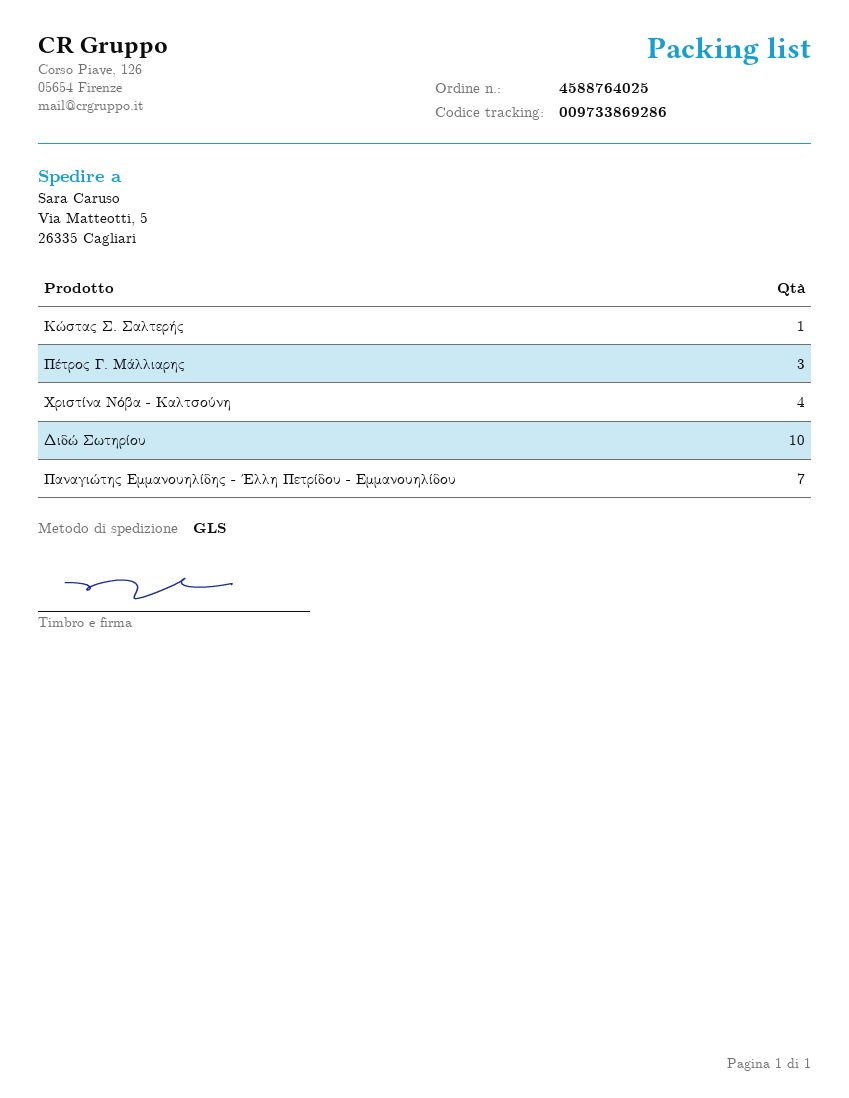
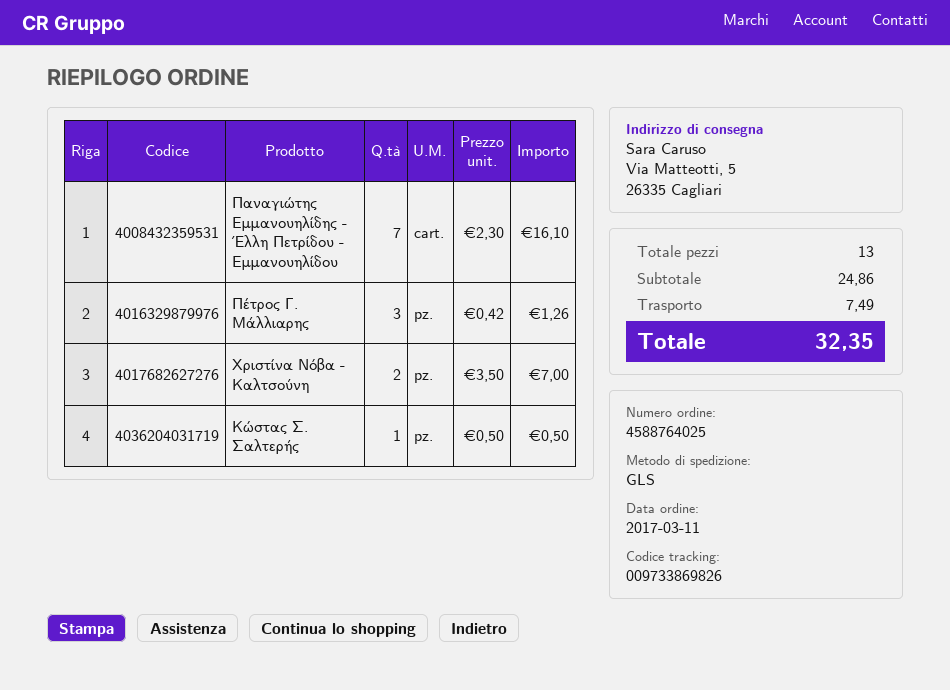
tracking number: 009733869286 -> 009733869826
Χριστίνα Νόβα - Καλτσούνη: 4 -> 2
Διδώ Σωτηρίου: 10 -> none

